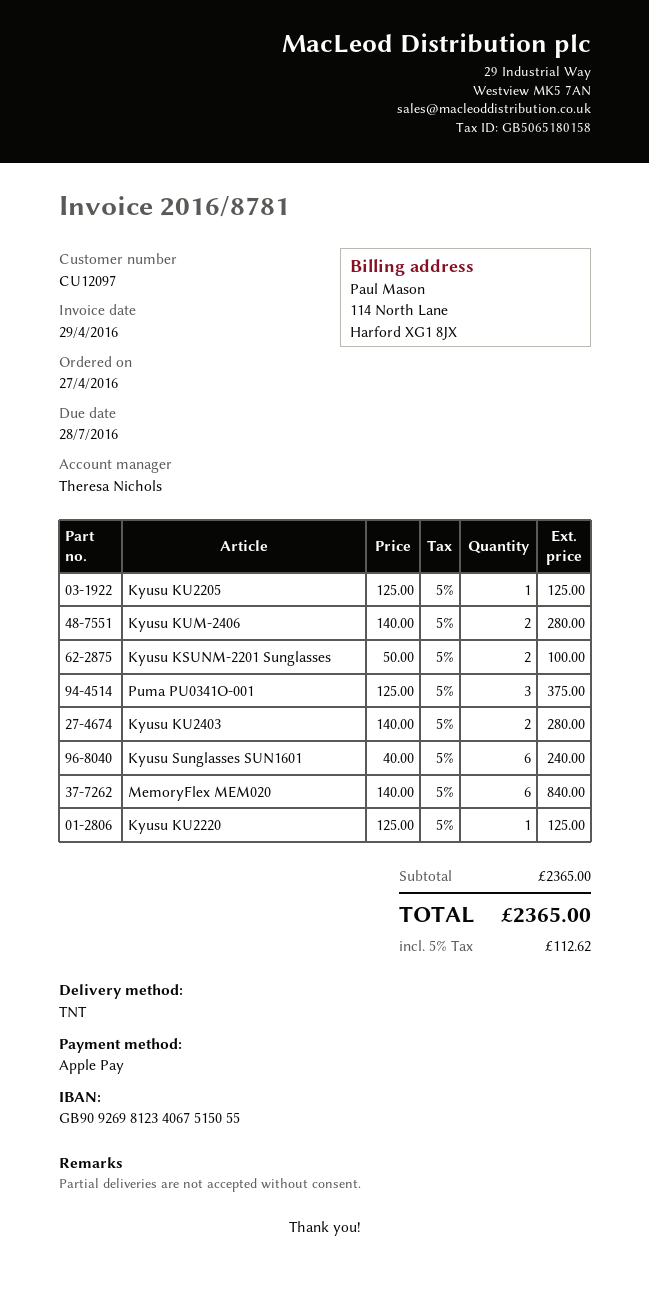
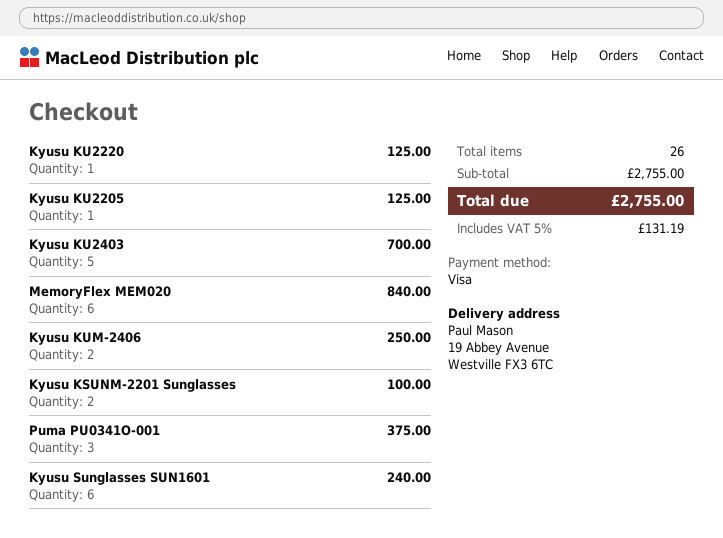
payment method: Apple Pay -> Visa
Kyusu KUM-2406: 2 for 280.00 -> 2 for 250.00
Kyusu KU2403: 2 for 280.00 -> 5 for 700.00
subtotal: 2365.00 -> 2755.00
tax: 5% = 112.62 -> 5% = 131.19
total: 2365.00 -> 2755.00

